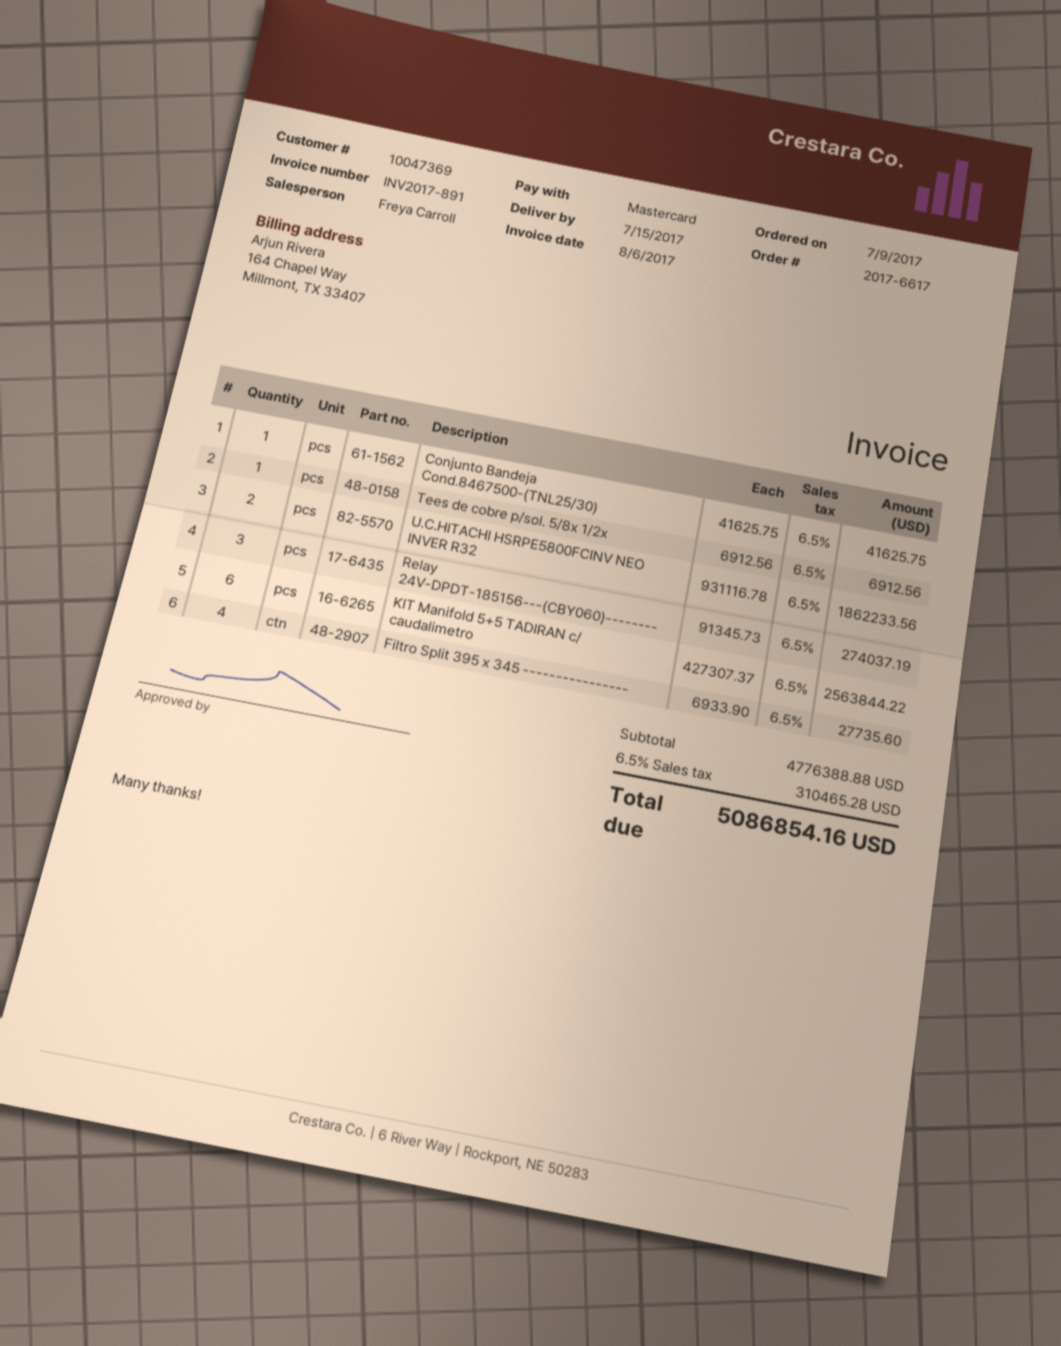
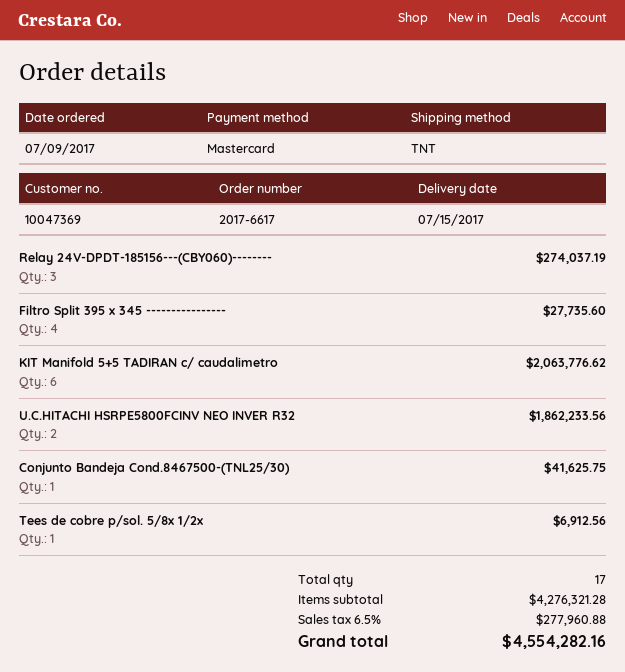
KIT Manifold 5+5 TADIRAN c/ caudalimetro: 6 for 2563844.22 -> 6 for 2063776.62
subtotal: 4776388.88 -> 4276321.28
tax: 6.5% = 310465.28 -> 6.5% = 277960.88
total: 5086854.16 -> 4554282.16

